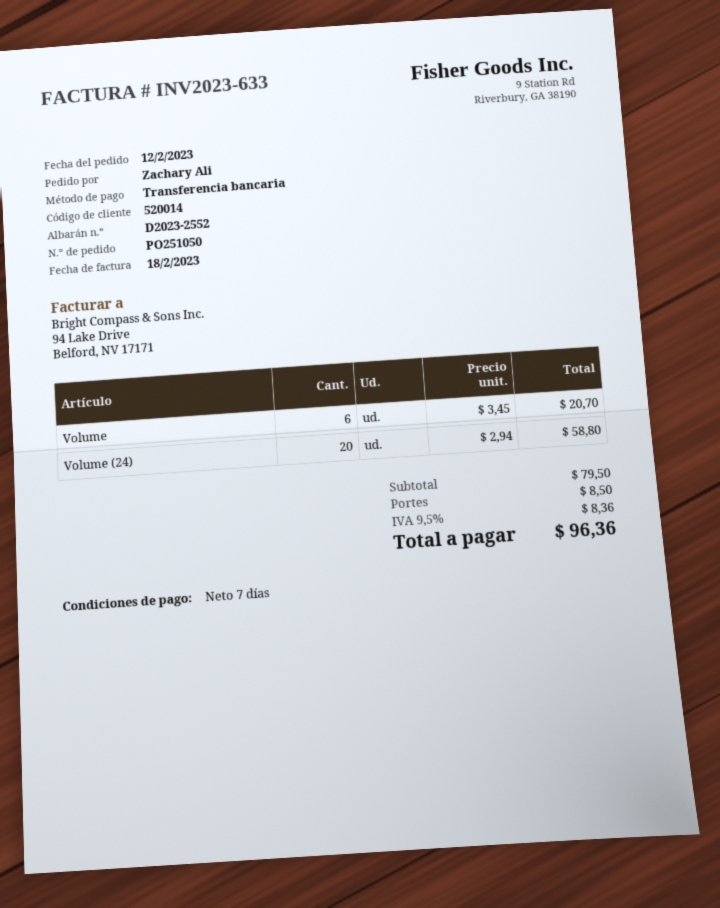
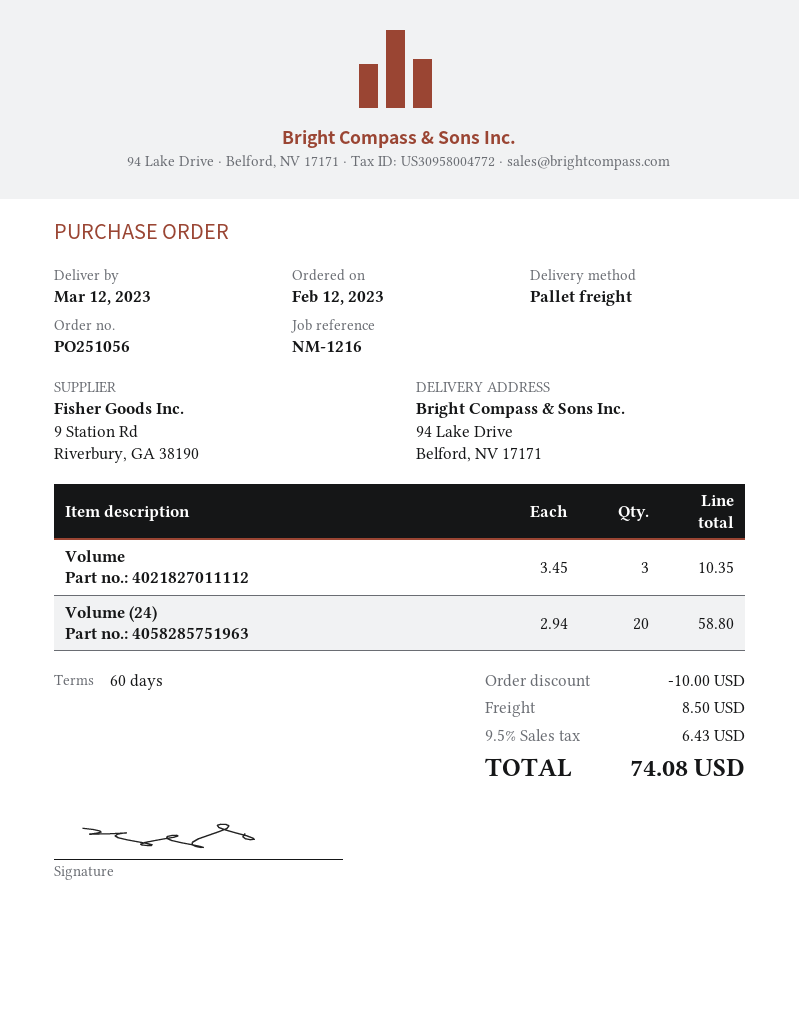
order number: PO251050 -> PO251056
payment terms: 7 days -> 60 days
Volume: 6 x 3.45 = 20.70 -> 3 x 3.45 = 10.35
discount: none -> 10.00
tax: 9.5% = 8.36 -> 9.5% = 6.43
total: 96.36 -> 74.08

